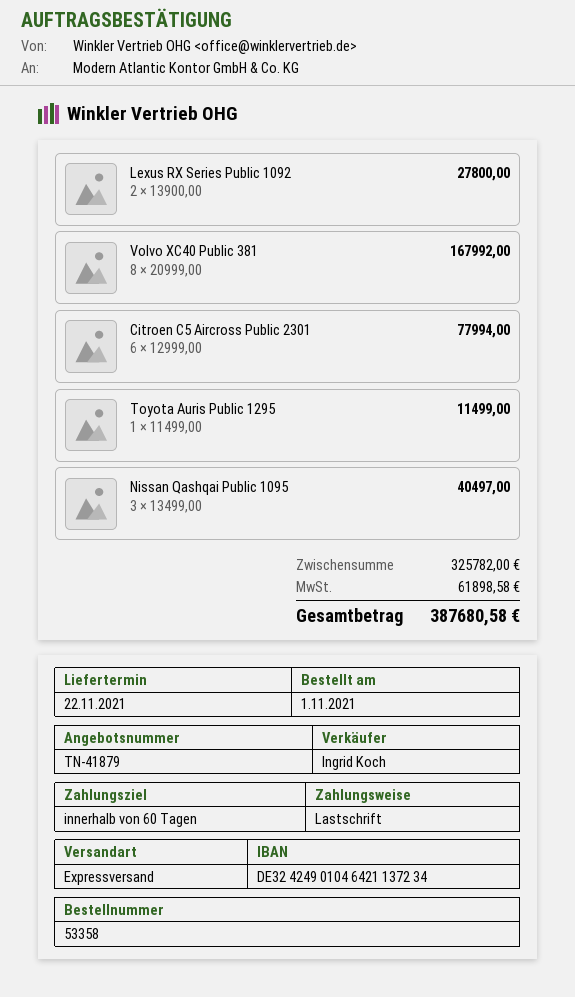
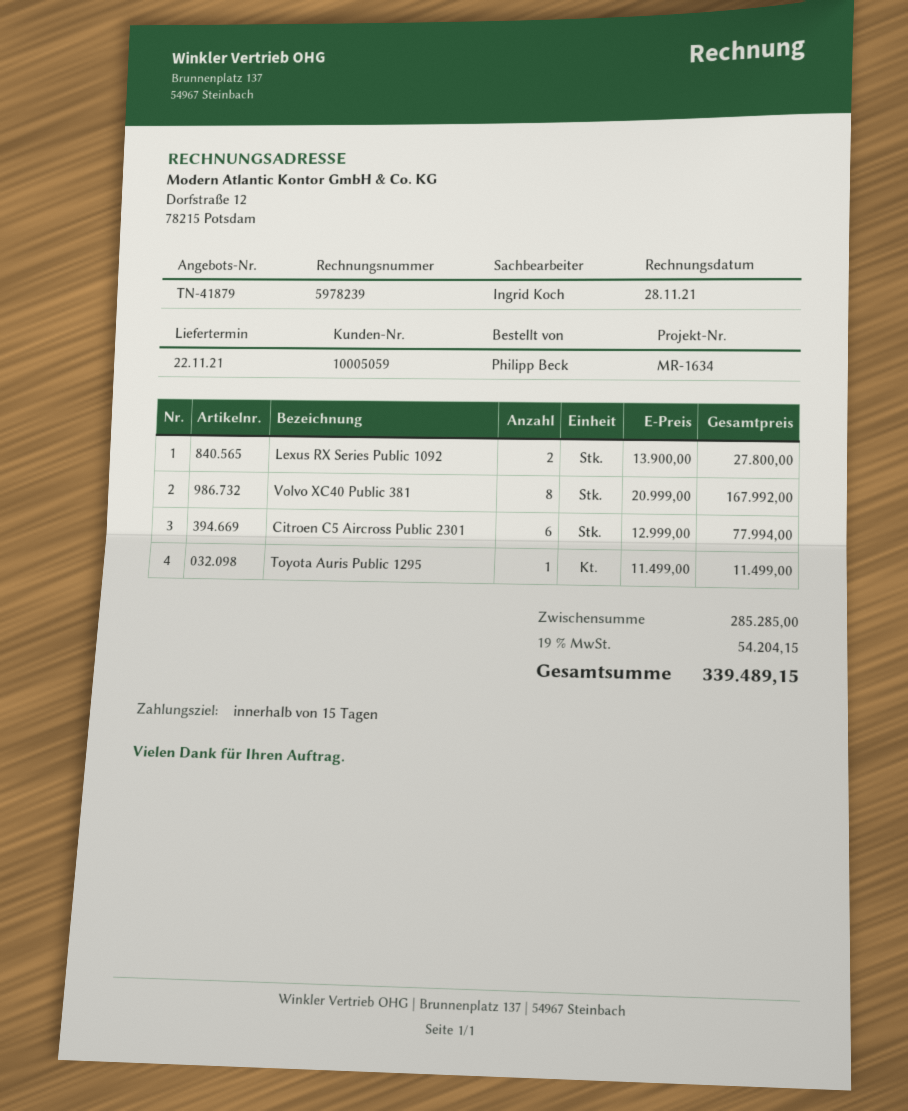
payment terms: 60 days -> 15 days
Nissan Qashqai Public 1095: 3 x 13499.00 = 40497.00 -> none
subtotal: 325782.00 -> 285285.00
tax: 61898.58 -> 54204.15
total: 387680.58 -> 339489.15

